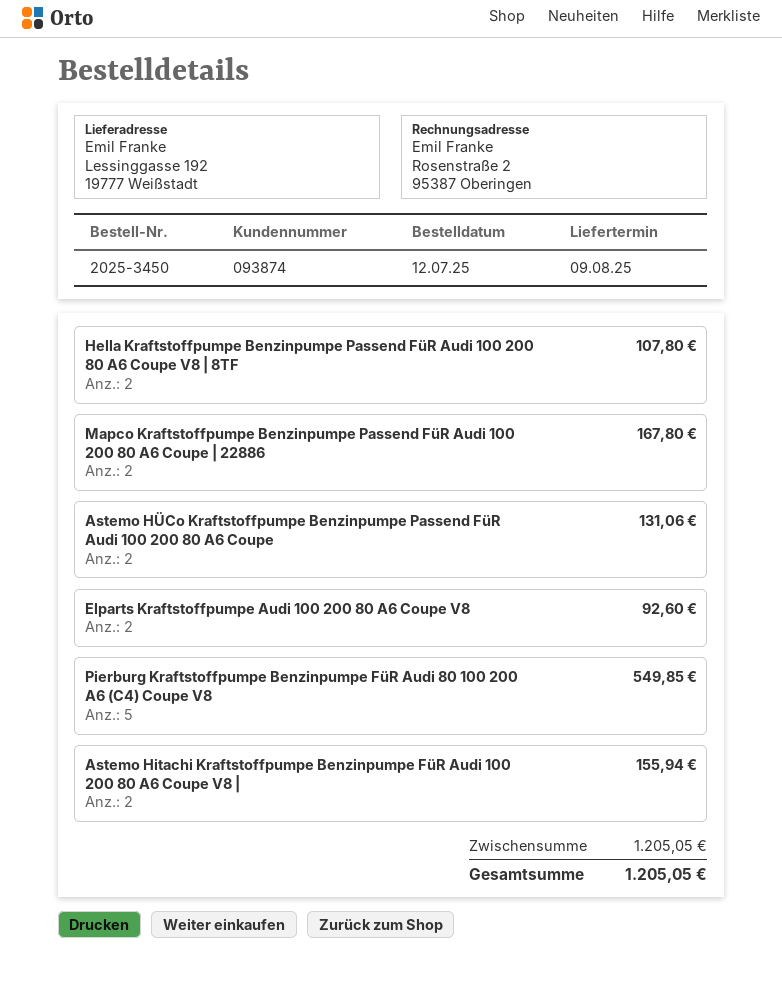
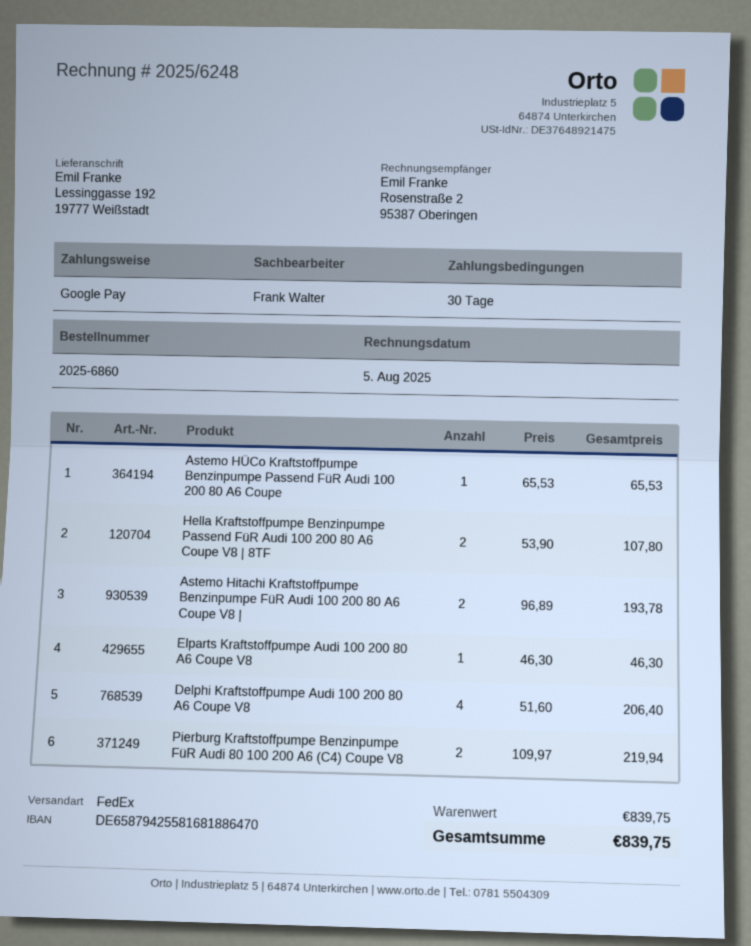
order number: 2025-3450 -> 2025-6860
Mapco Kraftstoffpumpe Benzinpumpe Passend FüR Audi 100 200 80 A6 Coupe | 22886: 2 for 167.80 -> none
Astemo HÜCo Kraftstoffpumpe Benzinpumpe Passend FüR Audi 100 200 80 A6 Coupe: 2 for 131.06 -> 1 for 65.53
Elparts Kraftstoffpumpe Audi 100 200 80 A6 Coupe V8: 2 for 92.60 -> 1 for 46.30
Pierburg Kraftstoffpumpe Benzinpumpe FüR Audi 80 100 200 A6 (C4) Coupe V8: 5 for 549.85 -> 2 for 219.94
Astemo Hitachi Kraftstoffpumpe Benzinpumpe FüR Audi 100 200 80 A6 Coupe V8 |: 2 for 155.94 -> 2 for 193.78
Delphi Kraftstoffpumpe Audi 100 200 80 A6 Coupe V8: none -> 4 for 206.40
subtotal: 1205.05 -> 839.75
total: 1205.05 -> 839.75

